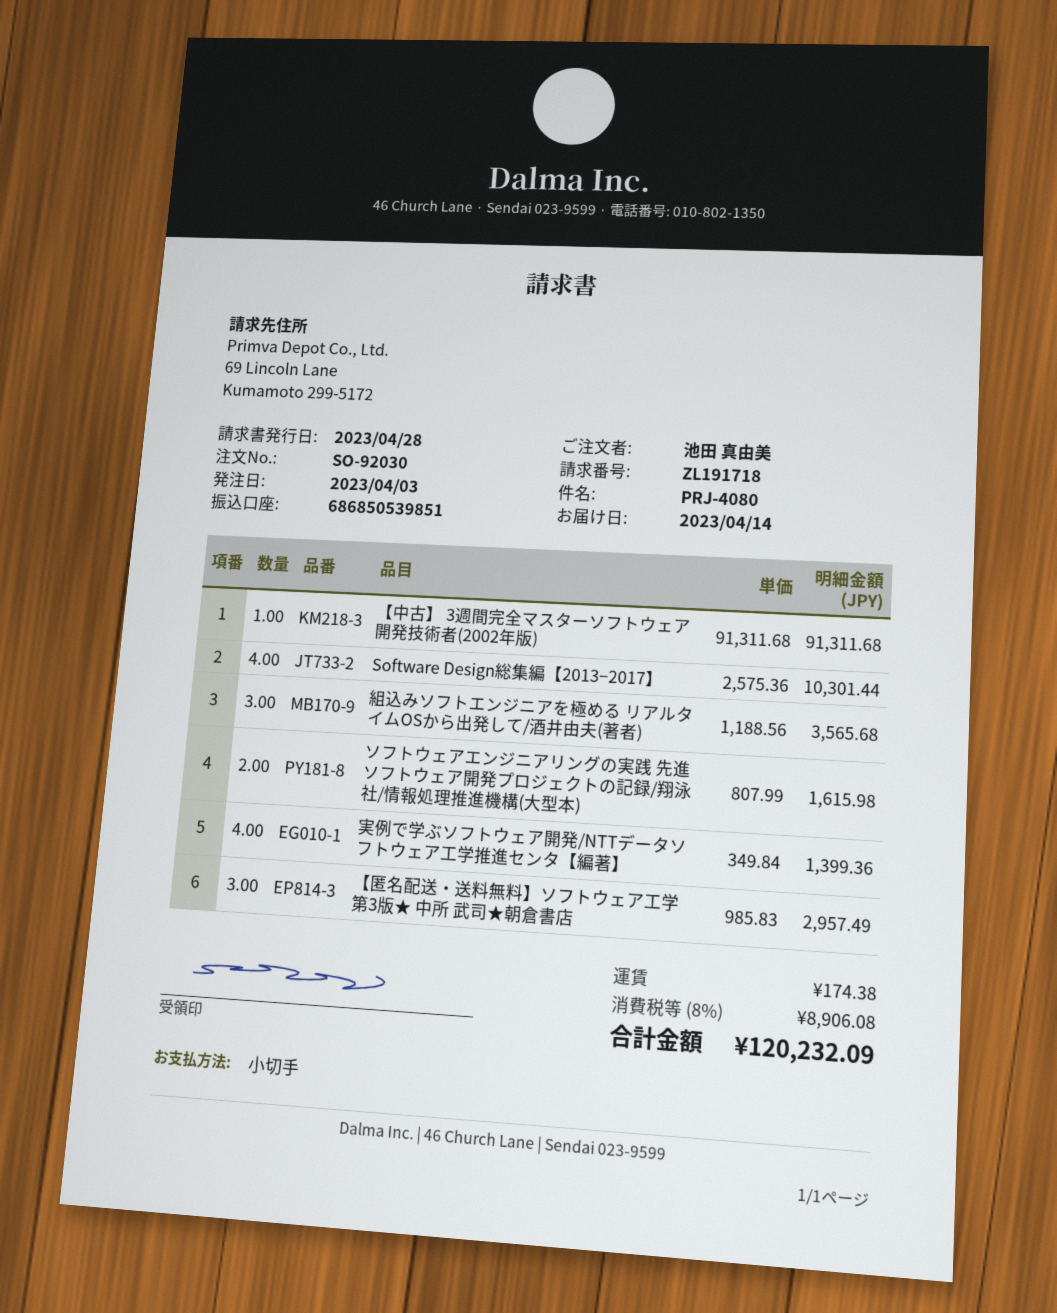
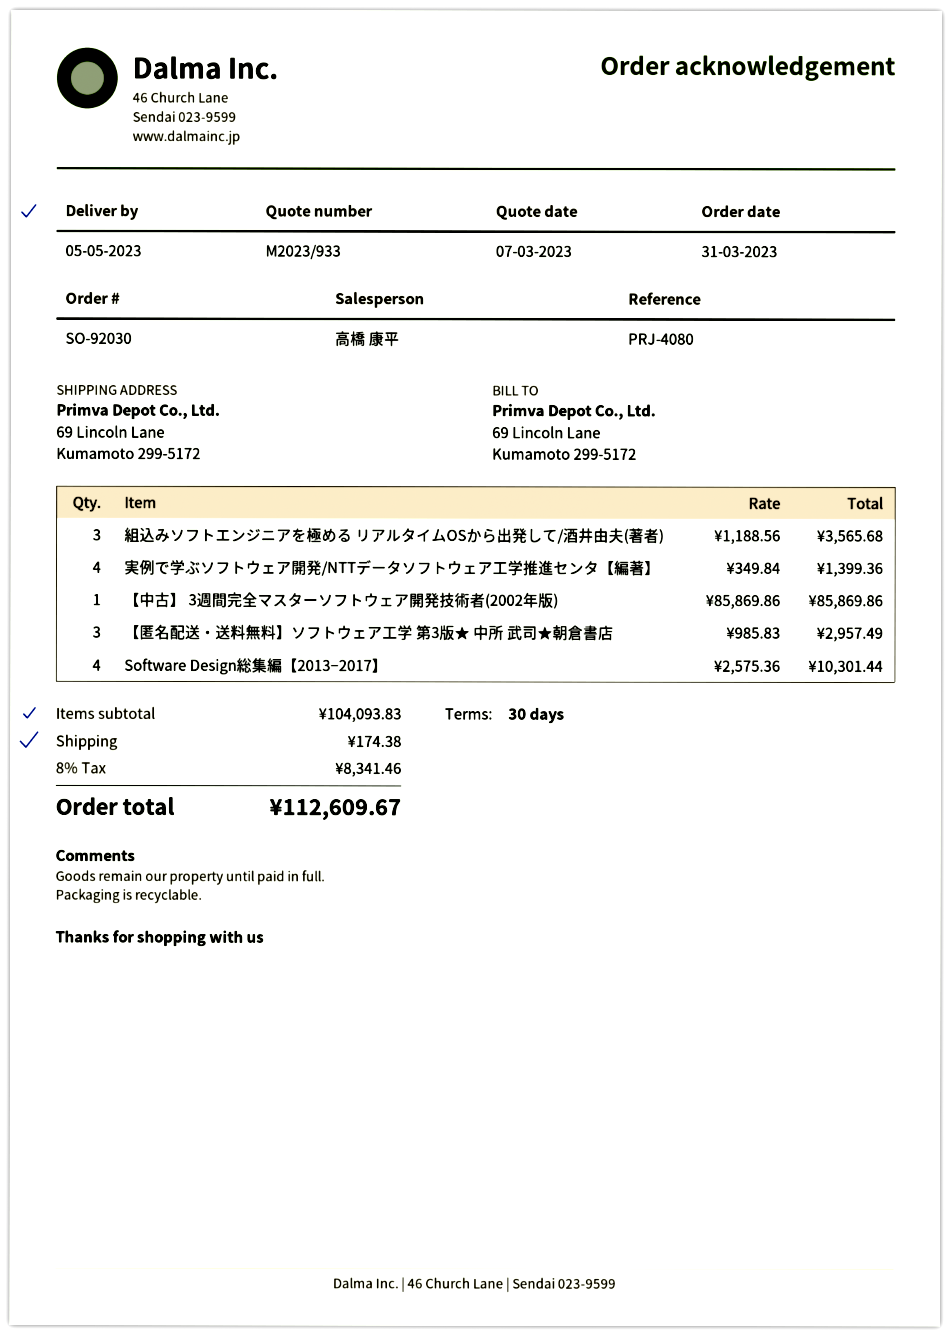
order date: 2023-04-03 -> 2023-03-31
delivery date: 2023-04-14 -> 2023-05-05
【中古】 3週間完全マスターソフトウェア開発技術者(2002年版): 1 x 91311.68 = 91311.68 -> 1 x 85869.86 = 85869.86
ソフトウェアエンジニアリングの実践 先進ソフトウェア開発プロジェクトの記録/翔泳社/情報処理推進機構(大型本): 2 x 807.99 = 1615.98 -> none
tax: 8% = 8906.08 -> 8% = 8341.46
total: 120232.09 -> 112609.67

